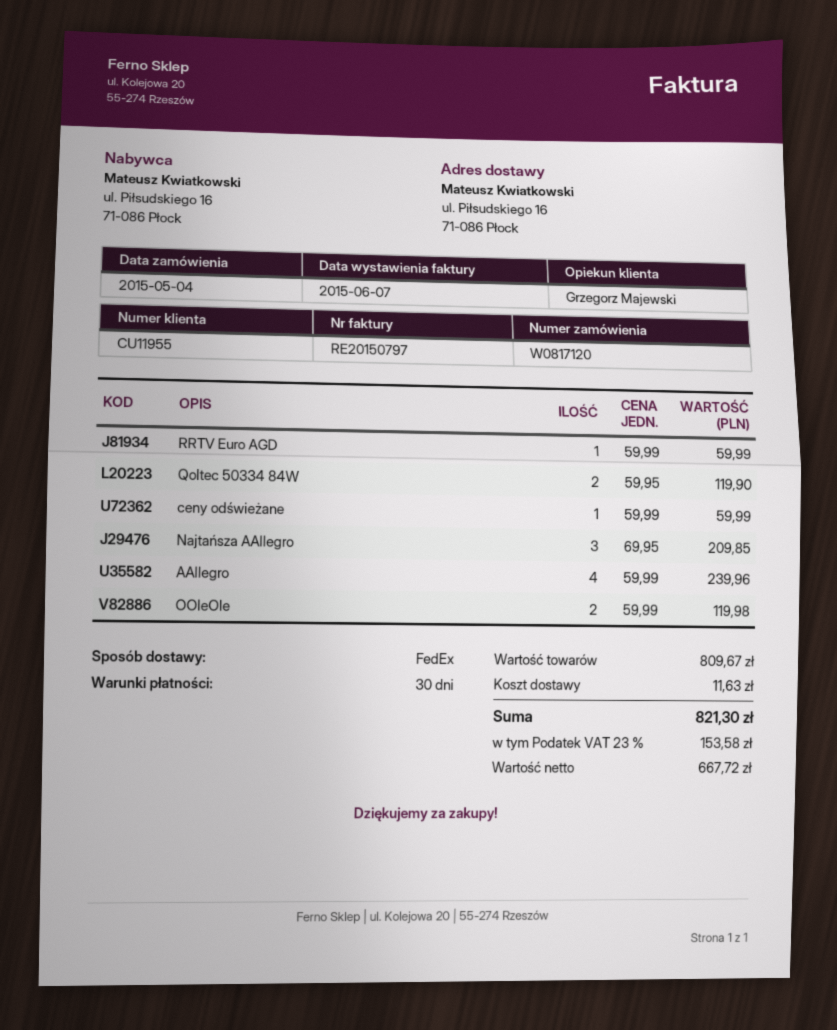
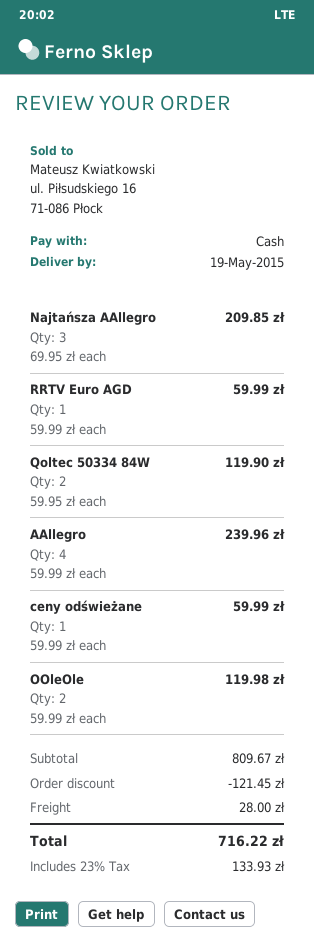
discount: none -> 121.45
shipping: 11.63 -> 28.00
tax: 23% = 153.58 -> 23% = 133.93
total: 821.30 -> 716.22

